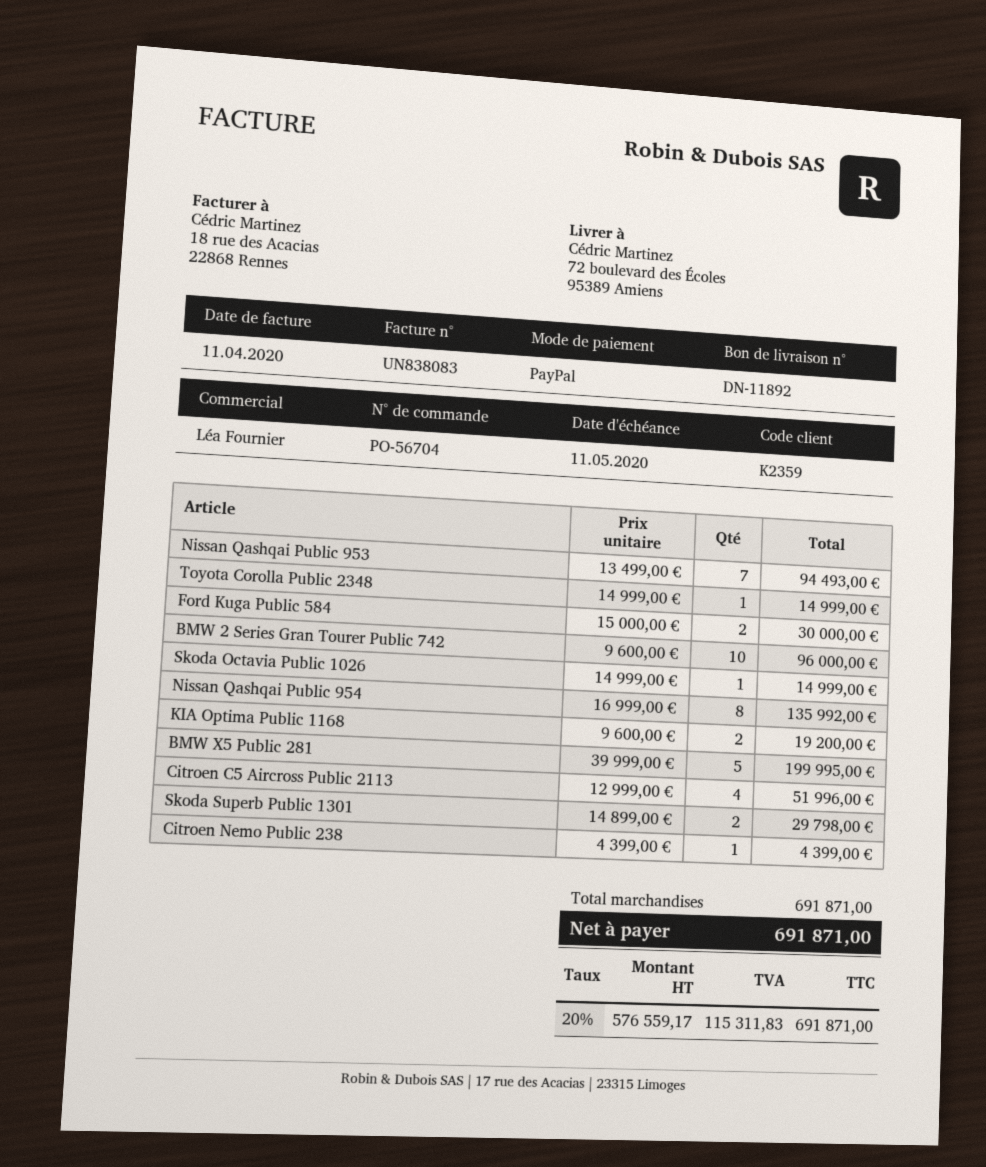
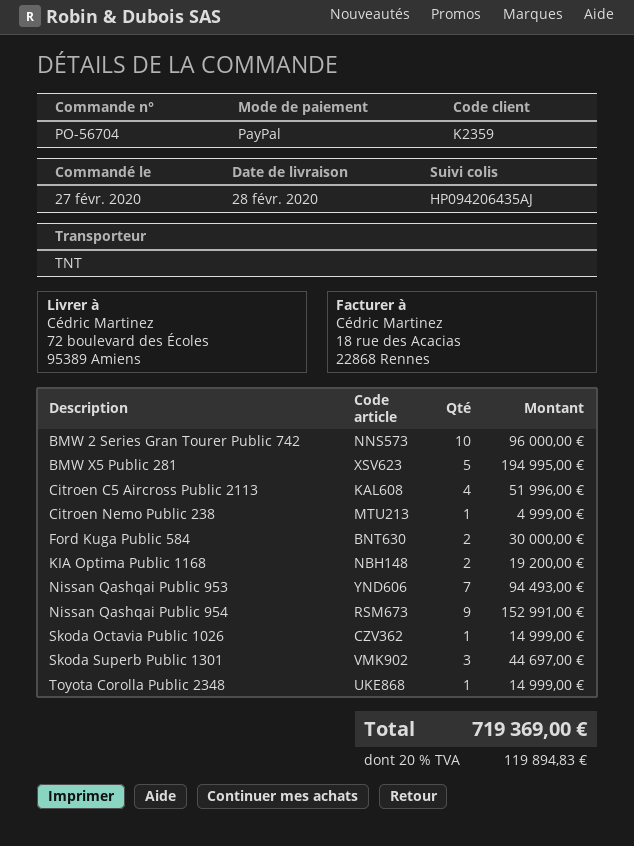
Nissan Qashqai Public 954: 8 for 135992.00 -> 9 for 152991.00
BMW X5 Public 281: 5 for 199995.00 -> 5 for 194995.00
Skoda Superb Public 1301: 2 for 29798.00 -> 3 for 44697.00
Citroen Nemo Public 238: 1 for 4399.00 -> 1 for 4999.00
tax: 20% = 115311.83 -> 20% = 119894.83
total: 691871.00 -> 719369.00

